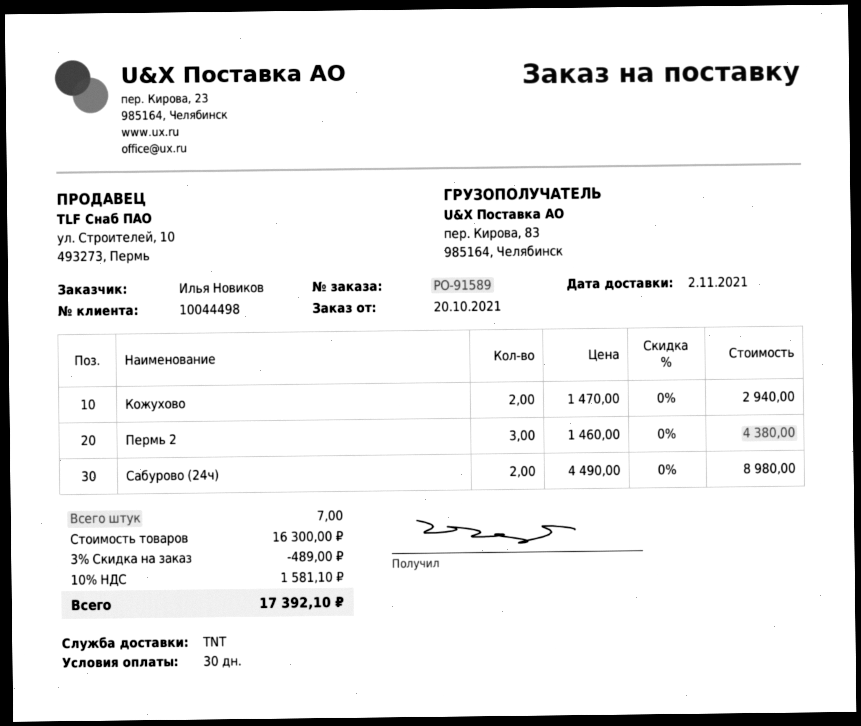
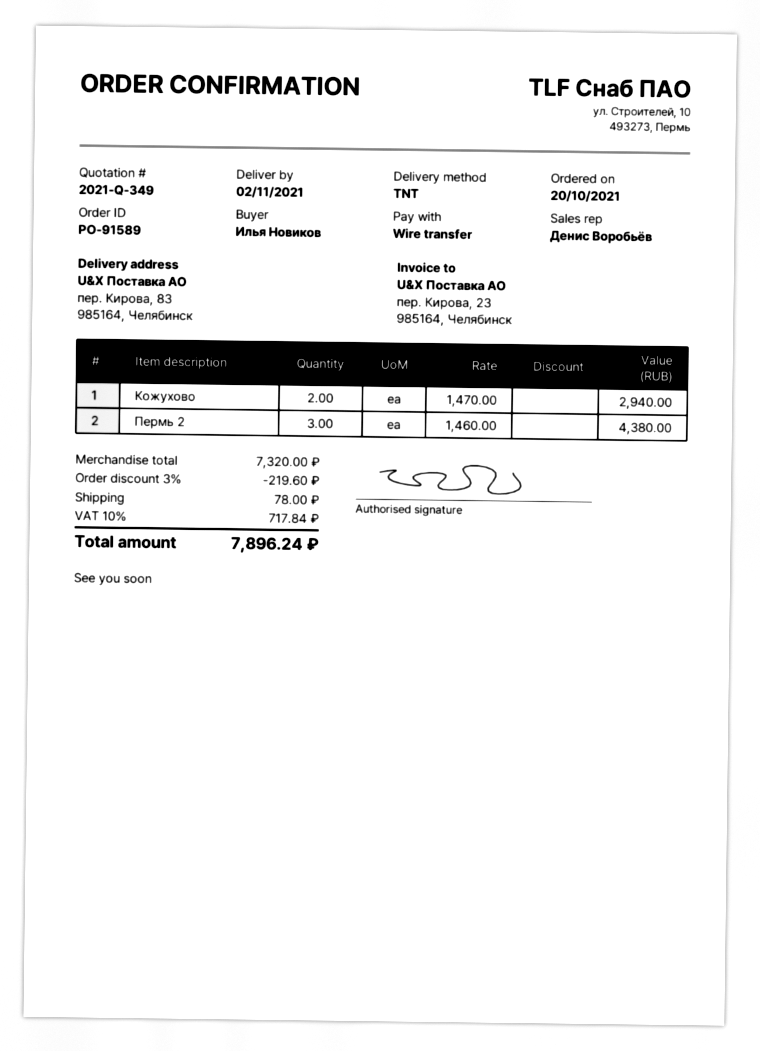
Сабурово (24ч): 2 x 4490.00 = 8980.00 -> none
subtotal: 16300.00 -> 7320.00
discount: 3% = 489.00 -> 3% = 219.60
shipping: none -> 78.00
tax: 10% = 1581.10 -> 10% = 717.84
total: 17392.10 -> 7896.24

